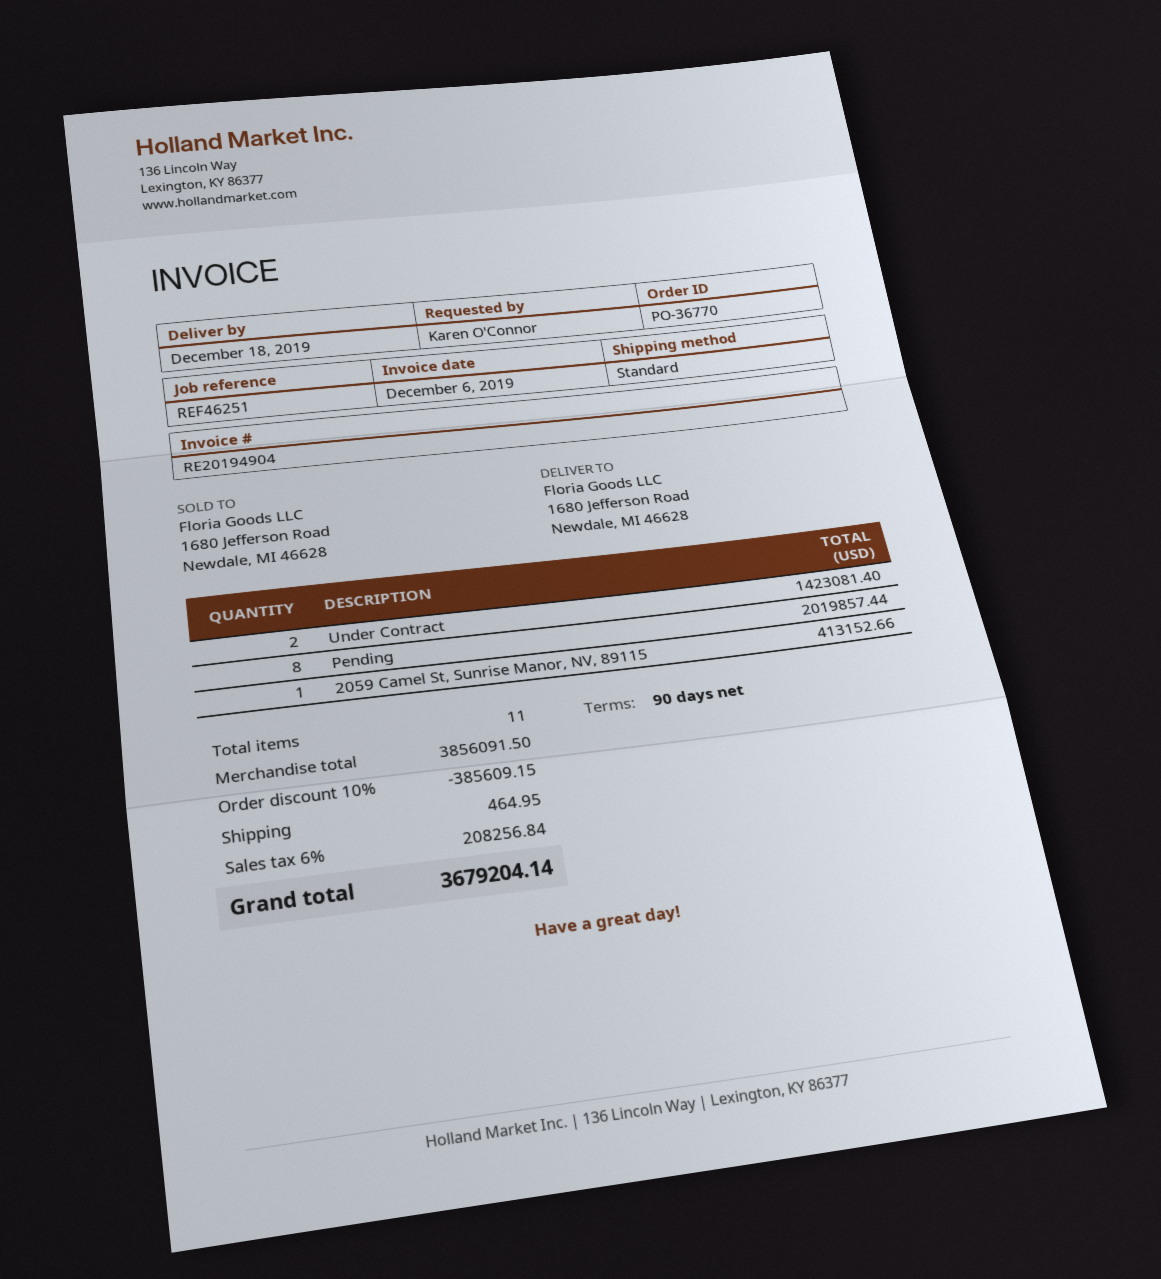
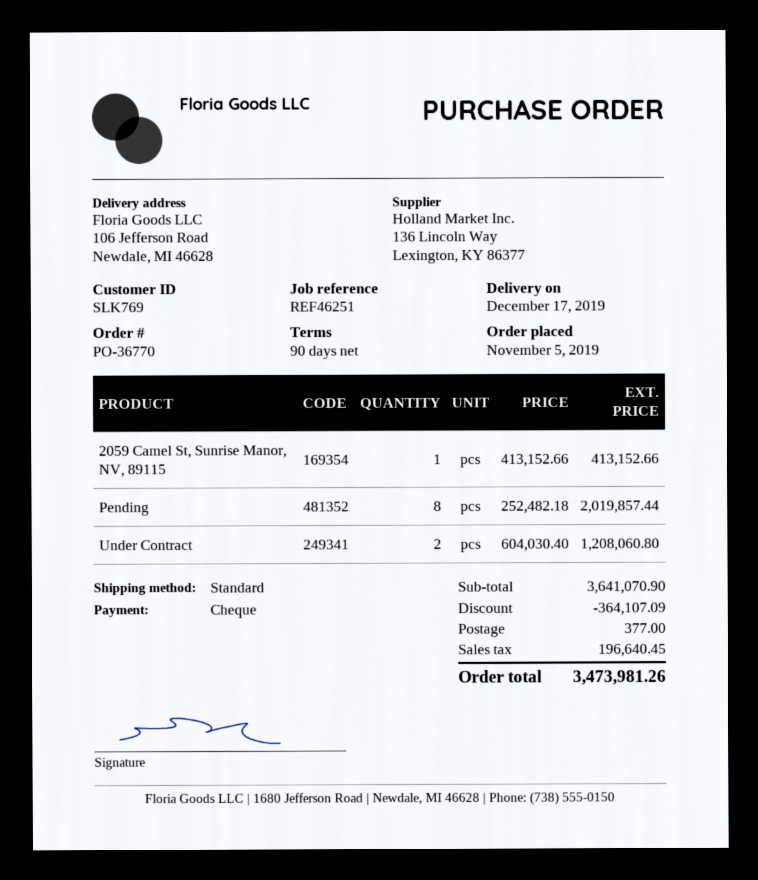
delivery date: 2019-12-18 -> 2019-12-17
ship to: 1680 Jefferson Road, Newdale, MI 46628 -> 106 Jefferson Road, Newdale, MI 46628
Under Contract: 2 for 1423081.40 -> 2 for 1208060.80
subtotal: 3856091.50 -> 3641070.90
discount: 385609.15 -> 364107.09
shipping: 464.95 -> 377.00
tax: 208256.84 -> 196640.45
total: 3679204.14 -> 3473981.26

